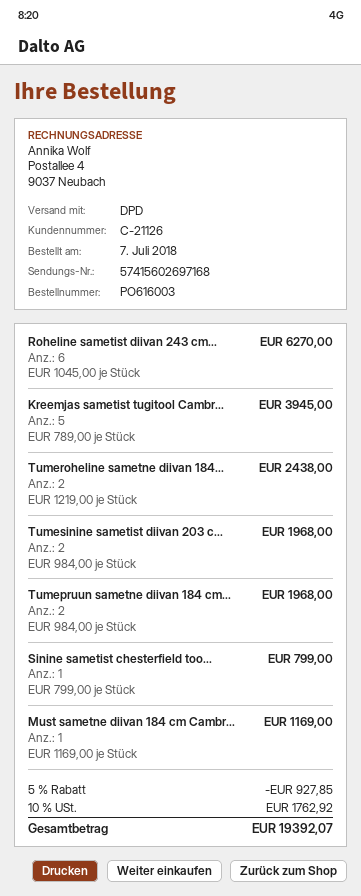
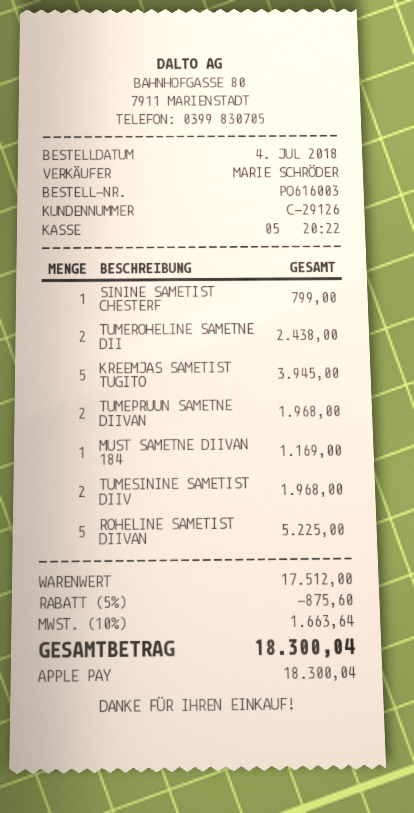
order date: 2018-07-07 -> 2018-07-04
customer number: C-21126 -> C-29126
Roheline sametist diivan 243 cm...: 6 for 6270.00 -> 5 for 5225.00
discount: 5% = 927.85 -> 5% = 875.60
tax: 10% = 1762.92 -> 10% = 1663.64
total: 19392.07 -> 18300.04

